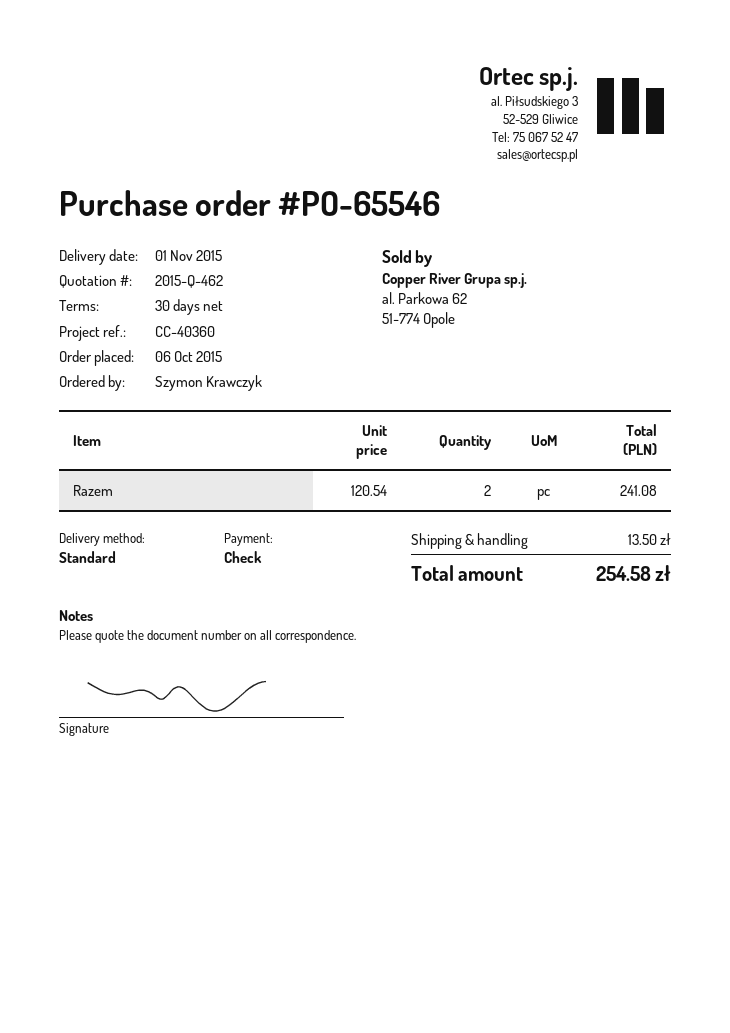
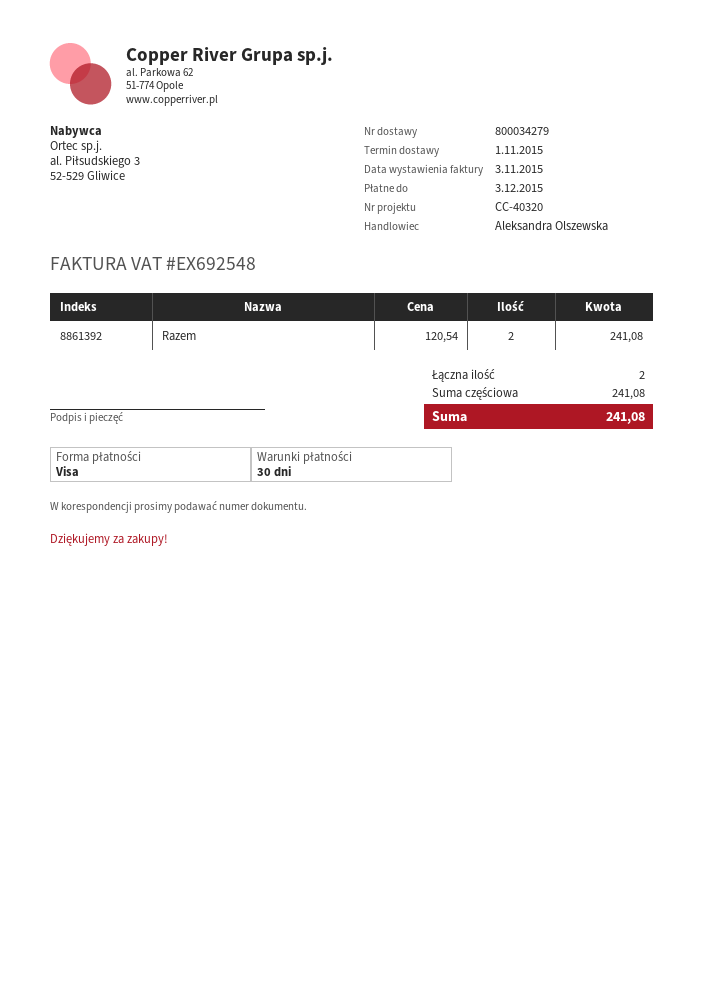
reference: CC-40360 -> CC-40320
payment method: cheque -> Visa
shipping: 13.50 -> none
total: 254.58 -> 241.08

